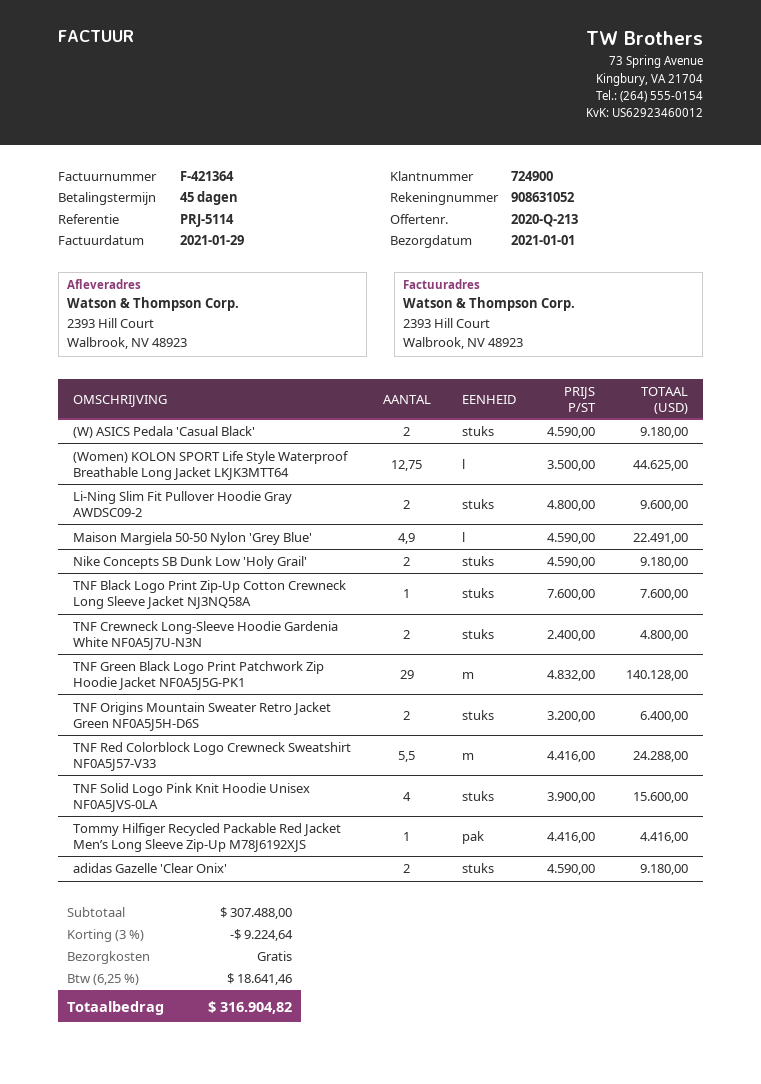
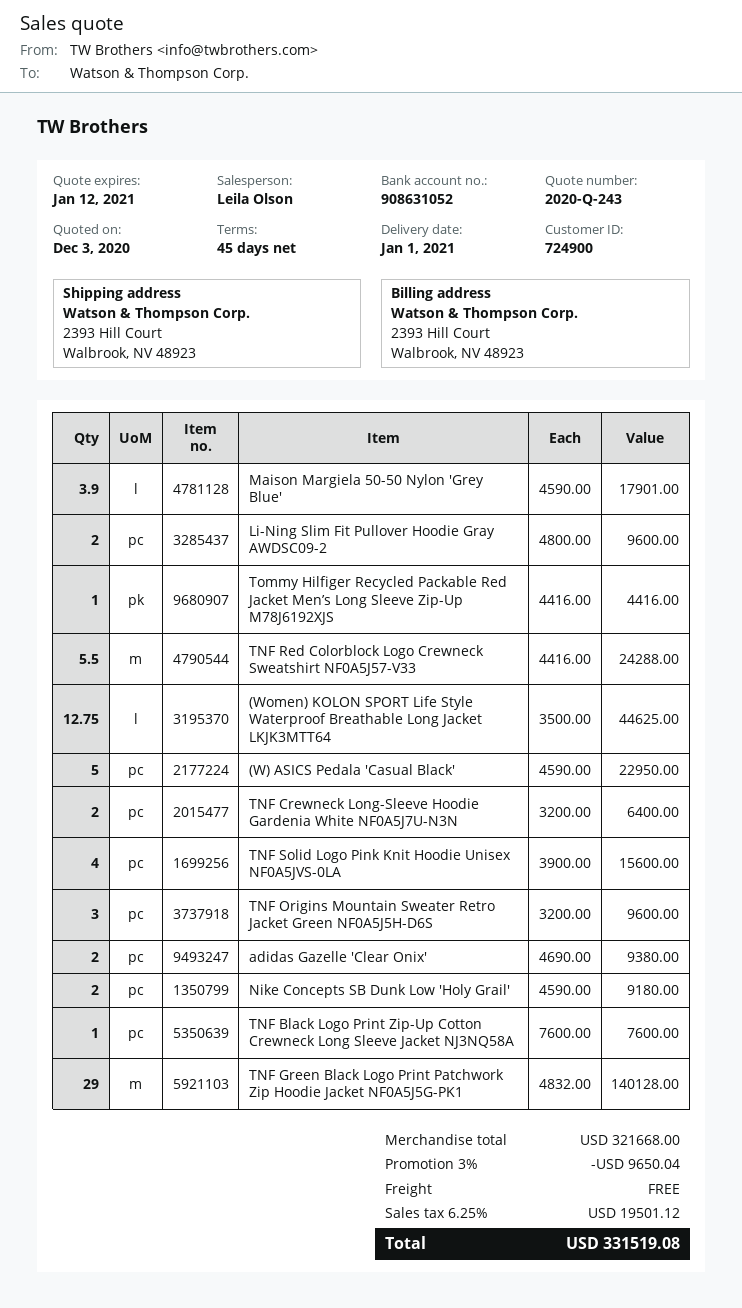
quote number: 2020-Q-213 -> 2020-Q-243
(W) ASICS Pedala 'Casual Black': 2 x 4590.00 = 9180.00 -> 5 x 4590.00 = 22950.00
Maison Margiela 50-50 Nylon 'Grey Blue': 4.9 x 4590.00 = 22491.00 -> 3.9 x 4590.00 = 17901.00
TNF Crewneck Long-Sleeve Hoodie Gardenia White NF0A5J7U-N3N: 2 x 2400.00 = 4800.00 -> 2 x 3200.00 = 6400.00
TNF Origins Mountain Sweater Retro Jacket Green NF0A5J5H-D6S: 2 x 3200.00 = 6400.00 -> 3 x 3200.00 = 9600.00
adidas Gazelle 'Clear Onix': 2 x 4590.00 = 9180.00 -> 2 x 4690.00 = 9380.00
subtotal: 307488.00 -> 321668.00
discount: 3% = 9224.64 -> 3% = 9650.04
tax: 6.25% = 18641.46 -> 6.25% = 19501.12
total: 316904.82 -> 331519.08

